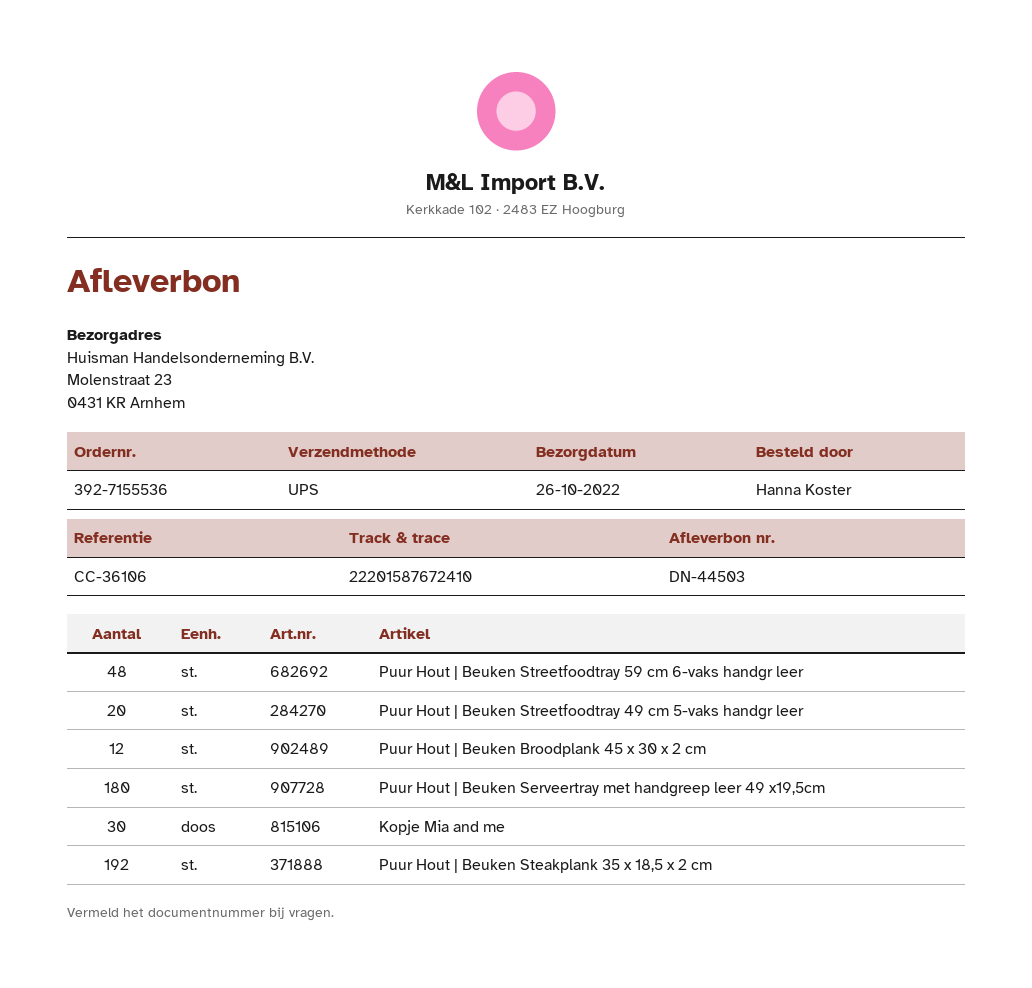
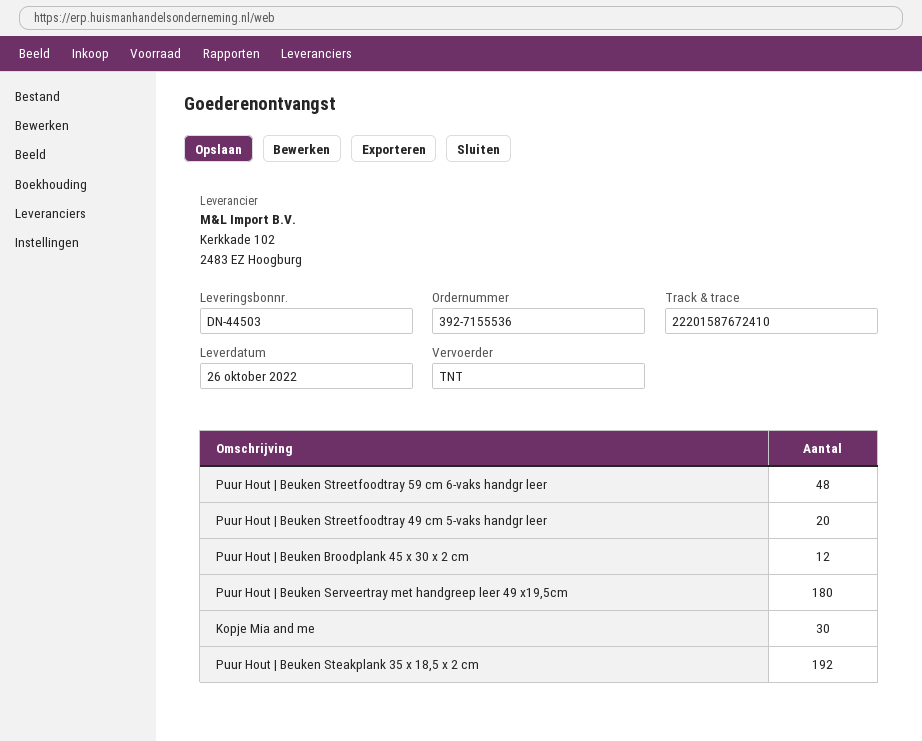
shipping method: UPS -> TNT

